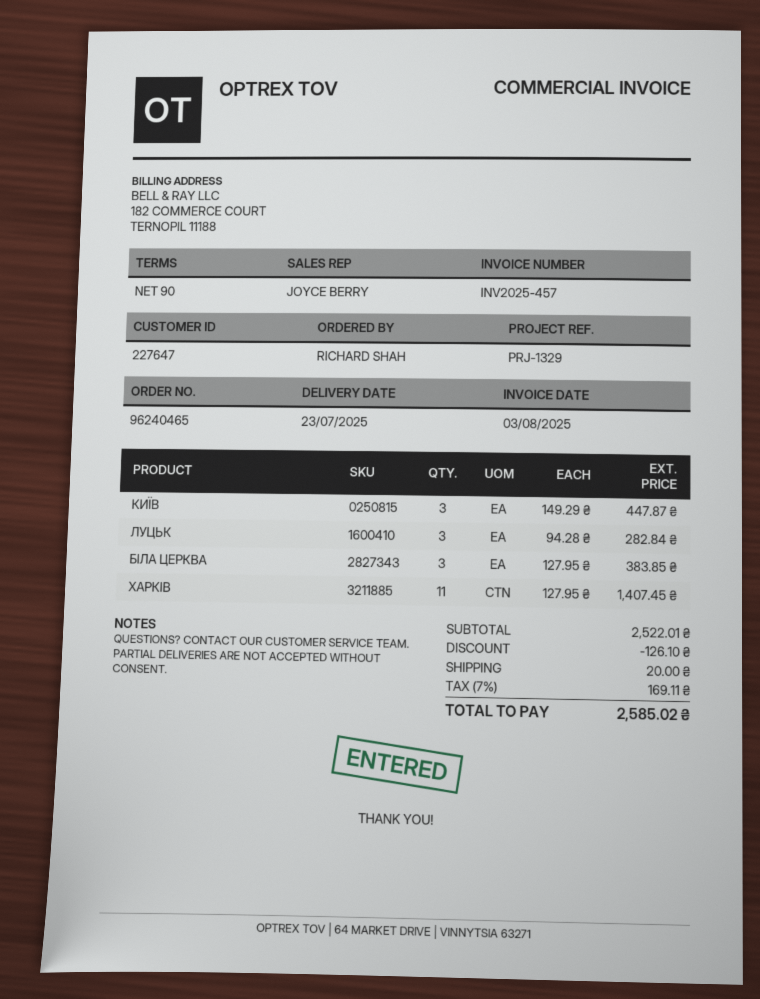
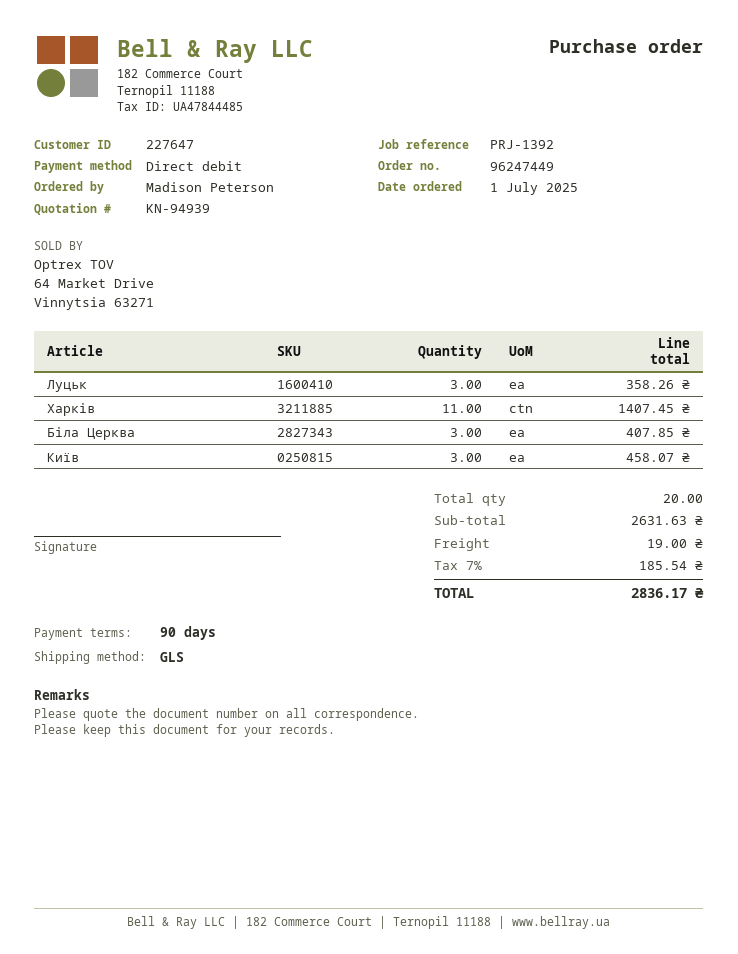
order number: 96240465 -> 96247449
reference: PRJ-1329 -> PRJ-1392
ordered by: RICHARD SHAH -> Madison Peterson
КИЇВ: 3 for 447.87 -> 3 for 458.07
ЛУЦЬК: 3 for 282.84 -> 3 for 358.26
БІЛА ЦЕРКВА: 3 for 383.85 -> 3 for 407.85
subtotal: 2522.01 -> 2631.63
discount: 126.10 -> none
shipping: 20.00 -> 19.00
tax: 7% = 169.11 -> 7% = 185.54
total: 2585.02 -> 2836.17

